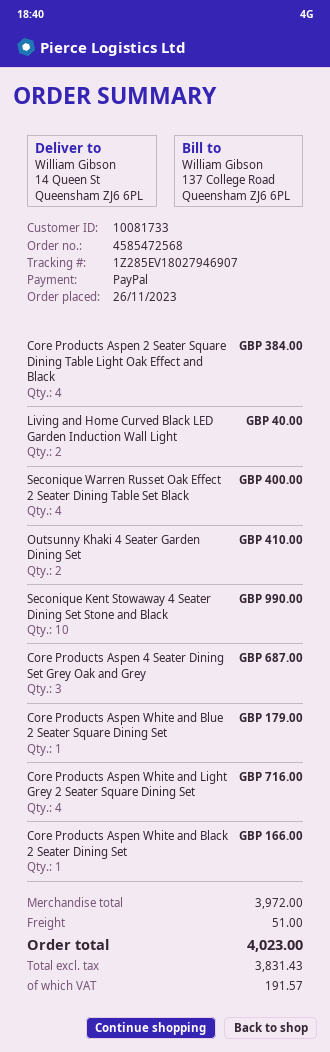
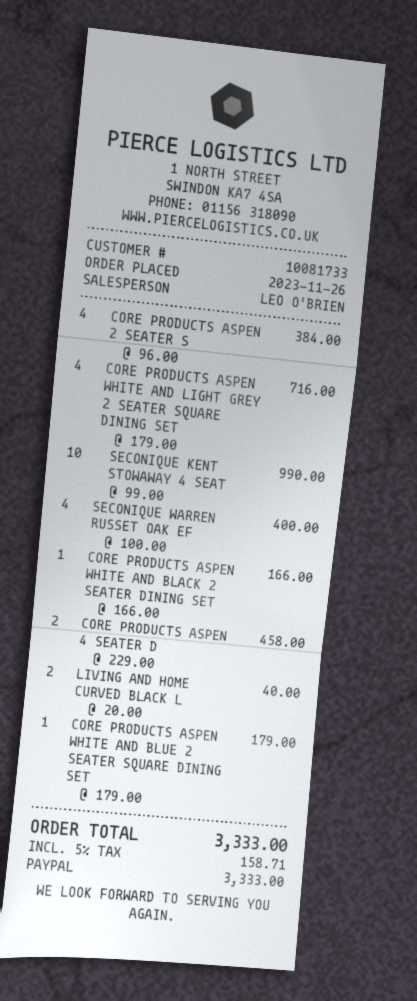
Outsunny Khaki 4 Seater Garden Dining Set: 2 for 410.00 -> none
Core Products Aspen 4 Seater Dining Set Grey Oak and Grey: 3 for 687.00 -> 2 for 458.00
shipping: 51.00 -> none
tax: 191.57 -> 158.71
total: 4023.00 -> 3333.00

